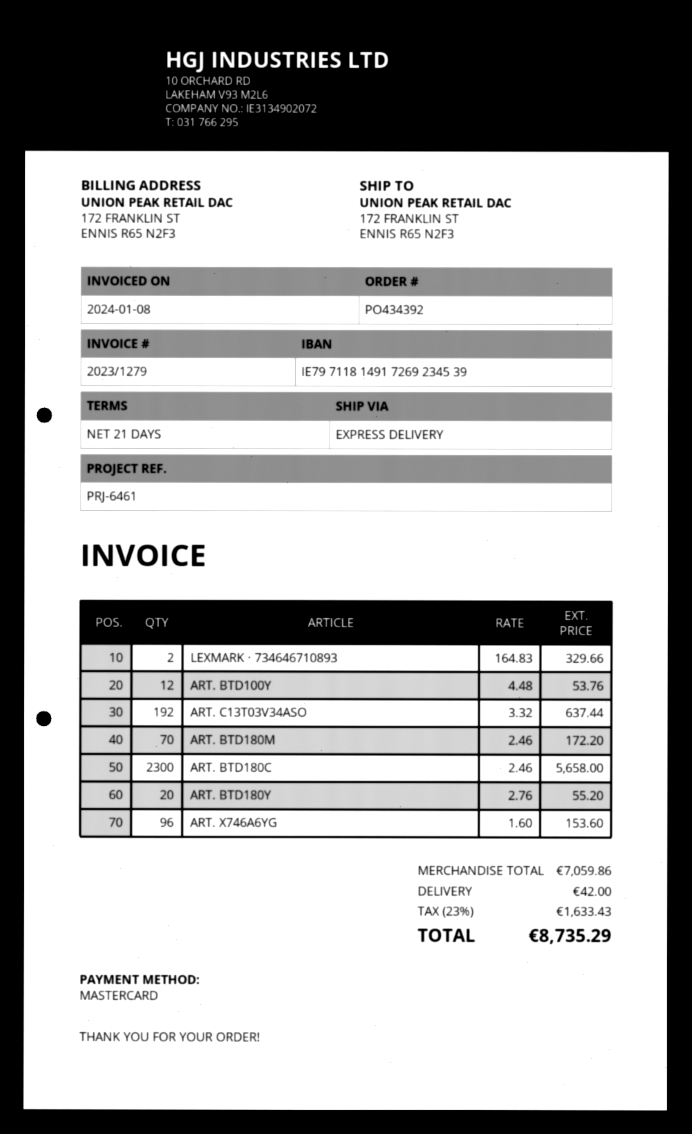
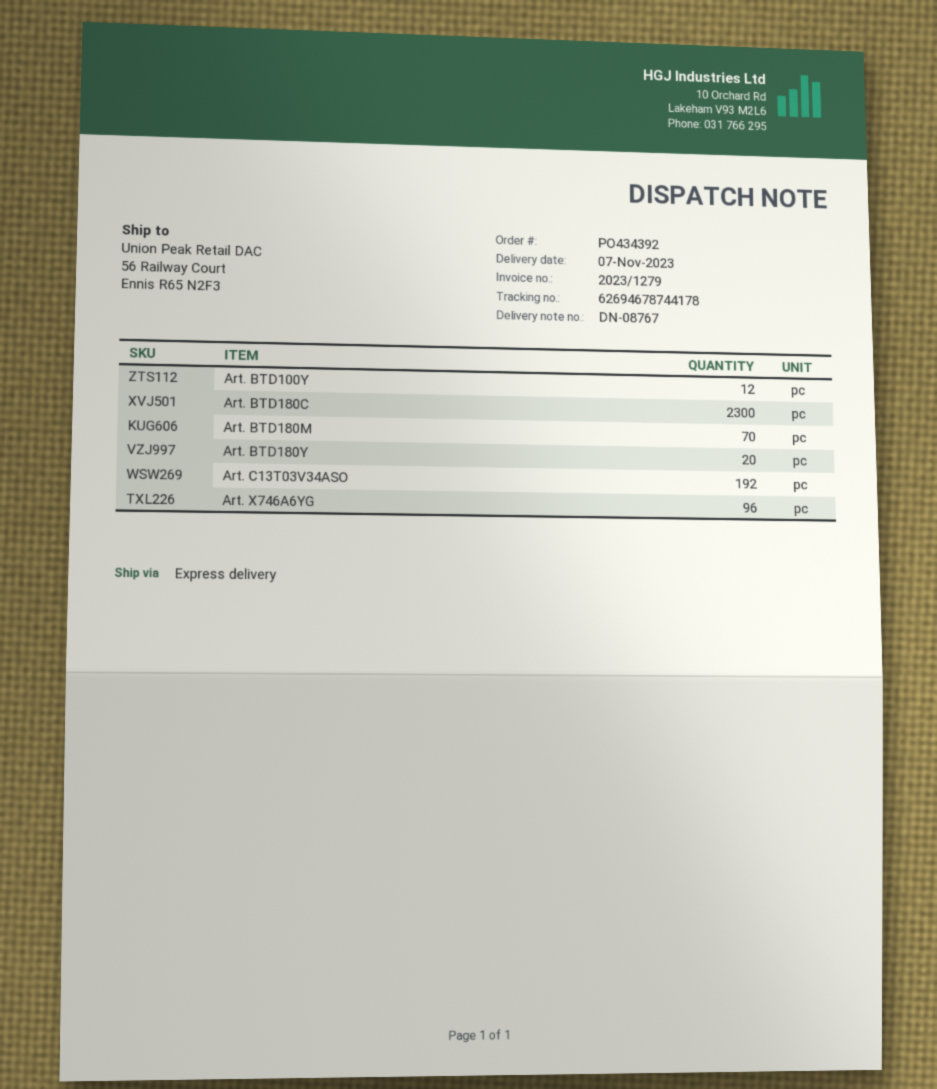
ship to: 172 FRANKLIN ST, ENNIS R65 N2F3 -> 56 Railway Court, Ennis R65 N2F3
LEXMARK · 734646710893: 2 -> none

